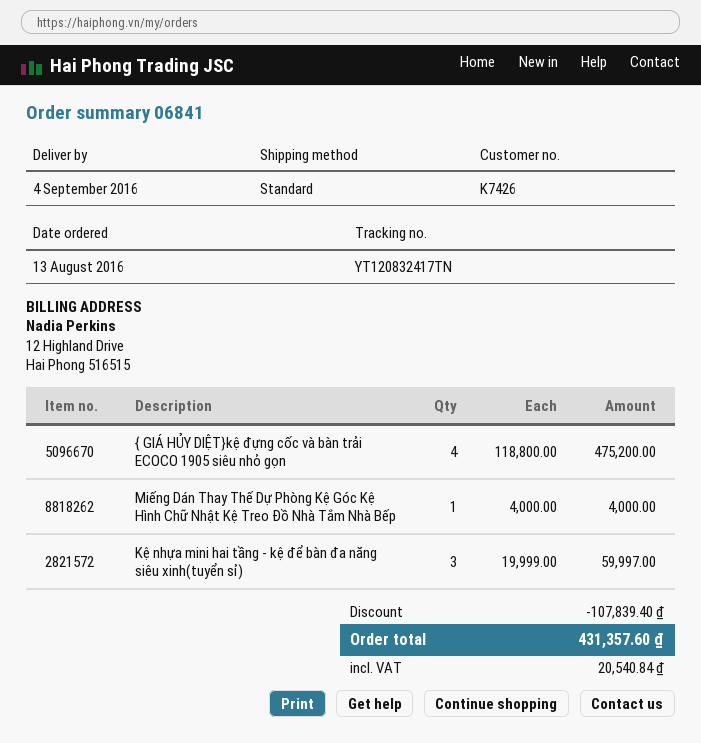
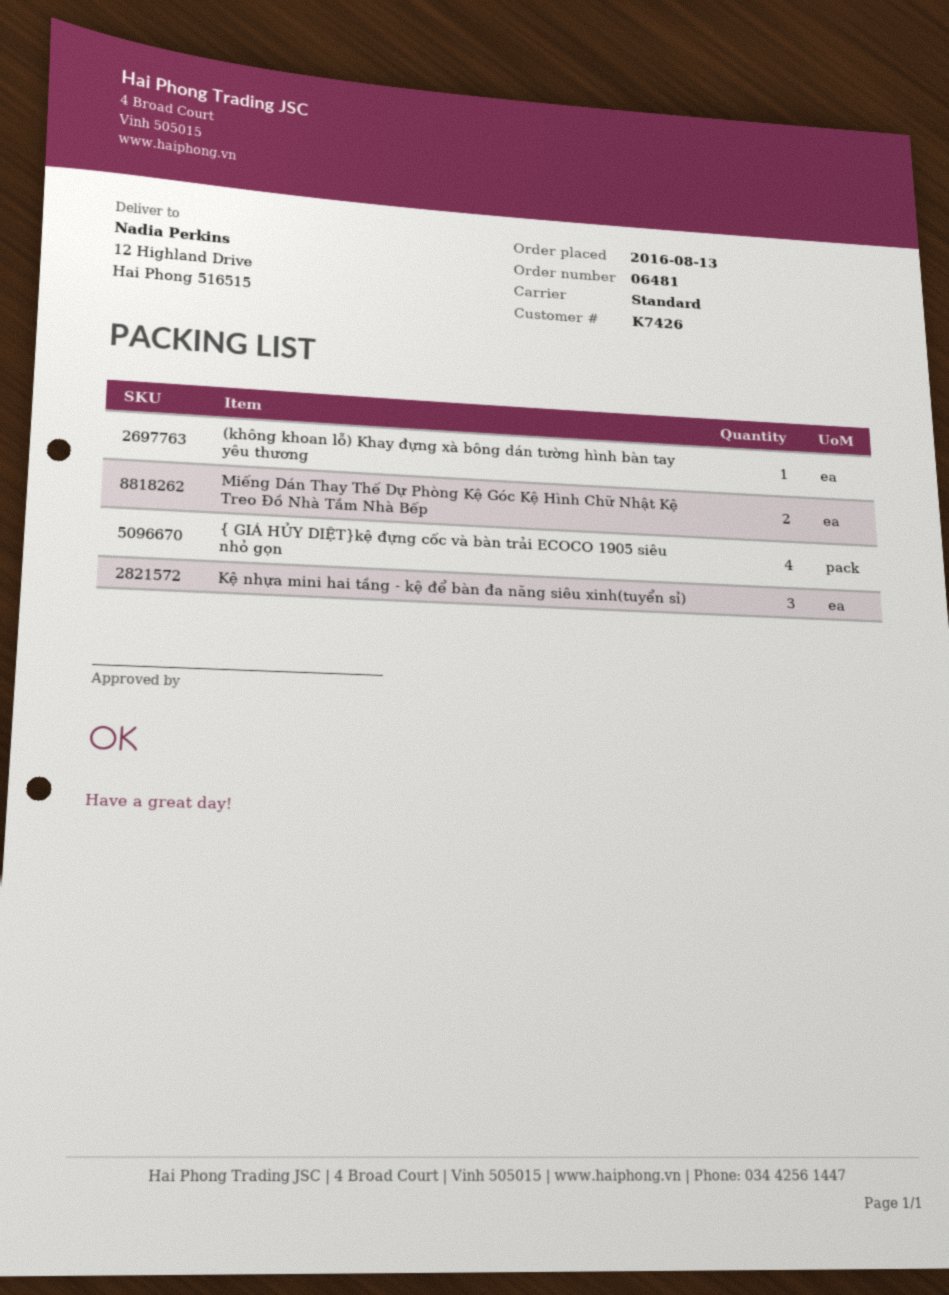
order number: 06841 -> 06481
Miếng Dán Thay Thế Dự Phòng Kệ Góc Kệ Hình Chữ Nhật Kệ Treo Đồ Nhà Tắm Nhà Bếp: 1 -> 2
(không khoan lỗ) Khay đựng xà bông dán tường hình bàn tay yêu thương: none -> 1

